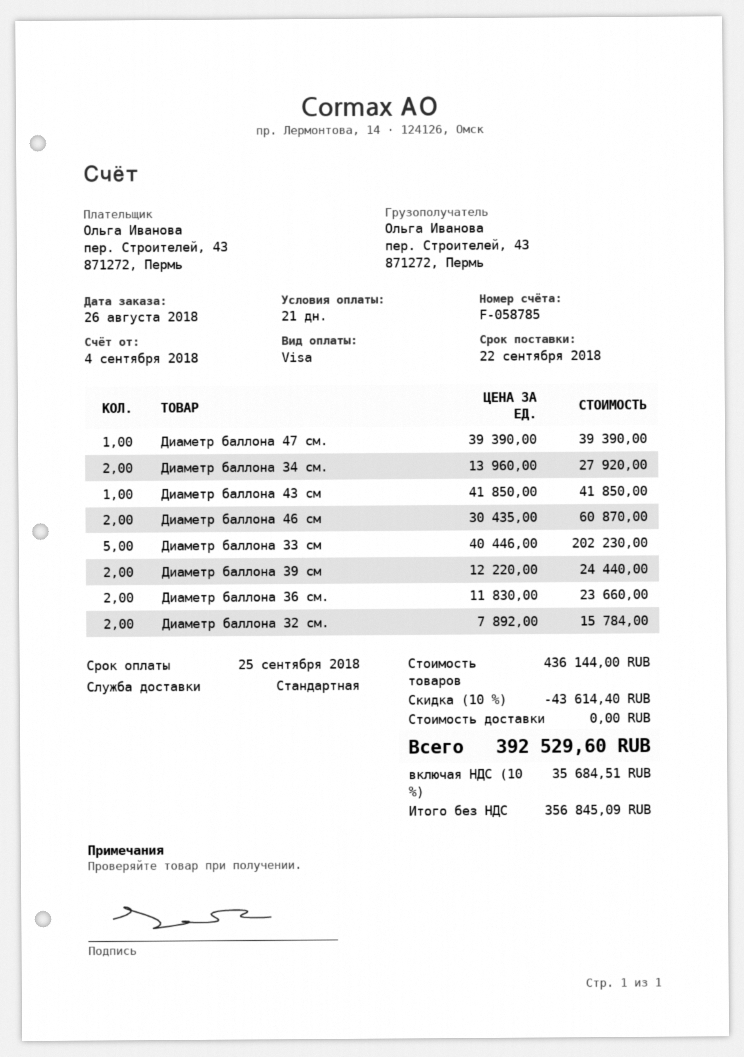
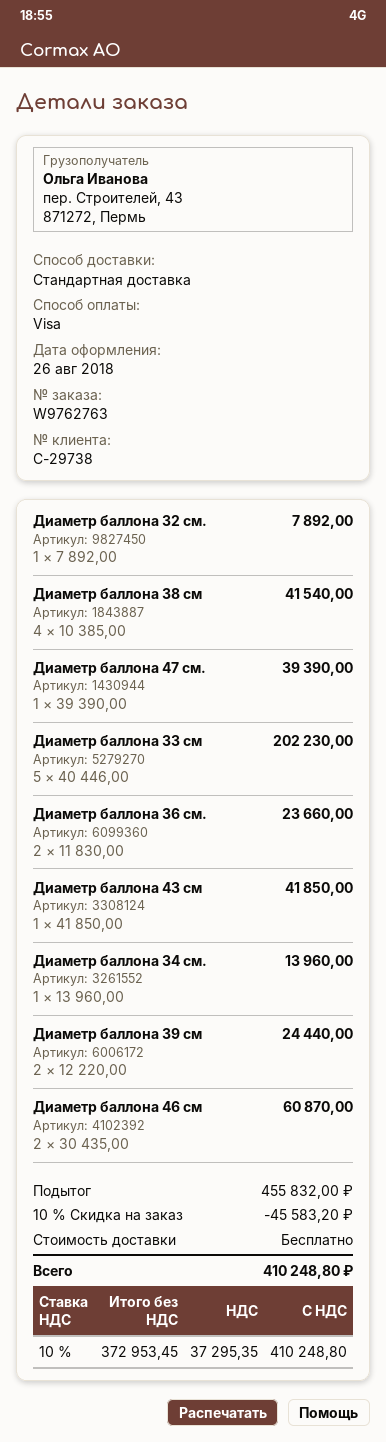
Диаметр баллона 34 см.: 2 x 13960.00 = 27920.00 -> 1 x 13960.00 = 13960.00
Диаметр баллона 32 см.: 2 x 7892.00 = 15784.00 -> 1 x 7892.00 = 7892.00
Диаметр баллона 38 см: none -> 4 x 10385.00 = 41540.00
subtotal: 436144.00 -> 455832.00
discount: 10% = 43614.40 -> 10% = 45583.20
net: 356845.09 -> 372953.45
tax: 10% = 35684.51 -> 10% = 37295.35
total: 392529.60 -> 410248.80

